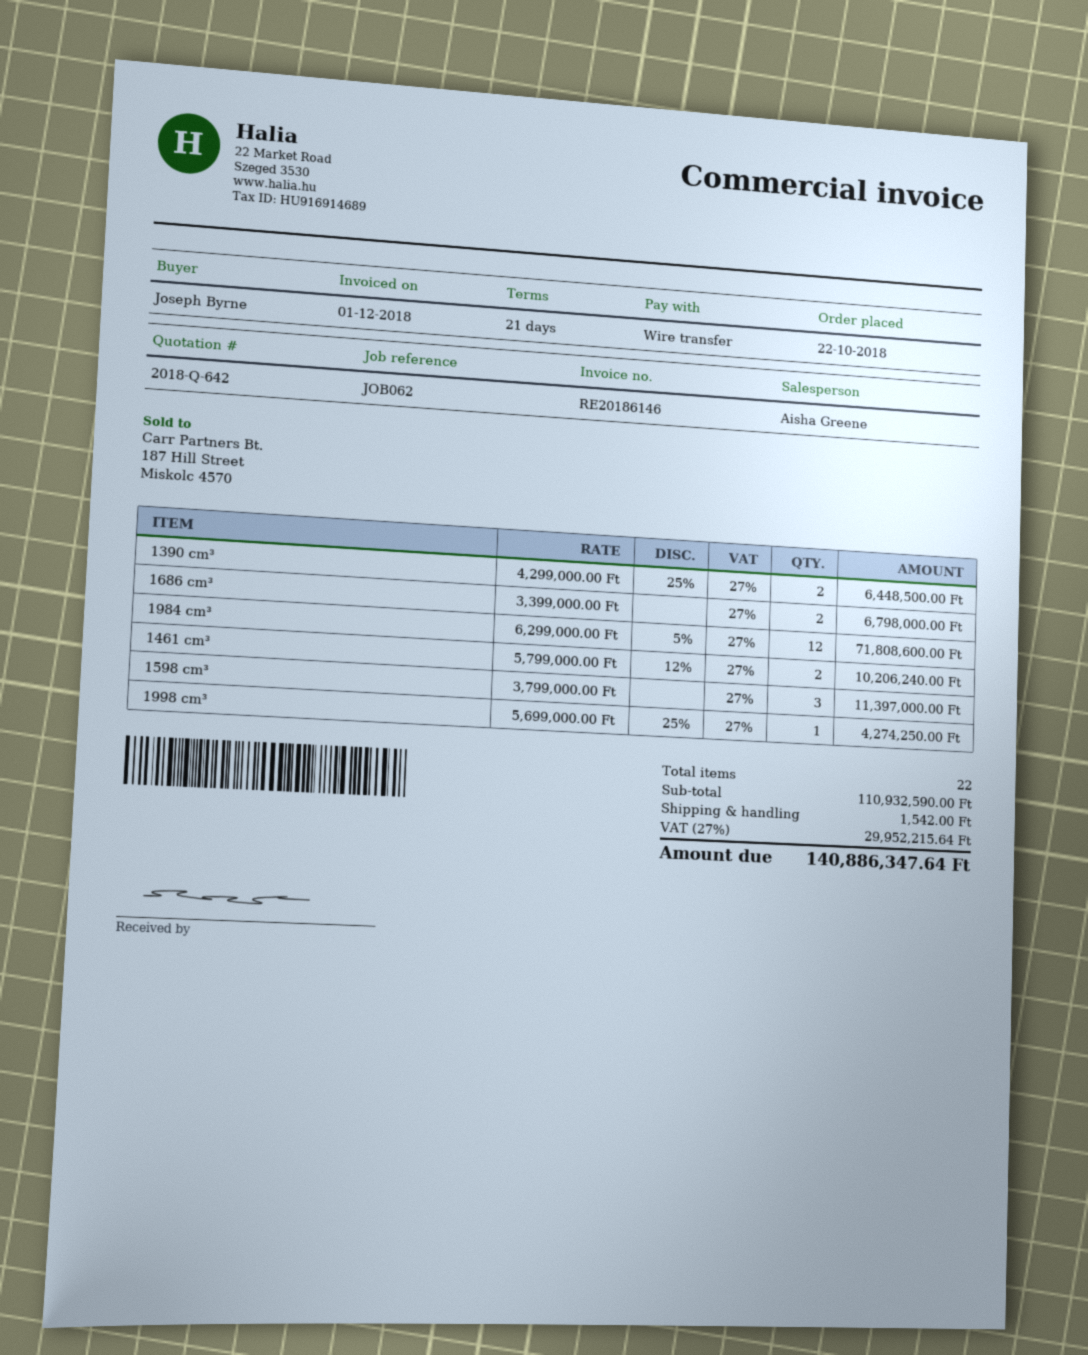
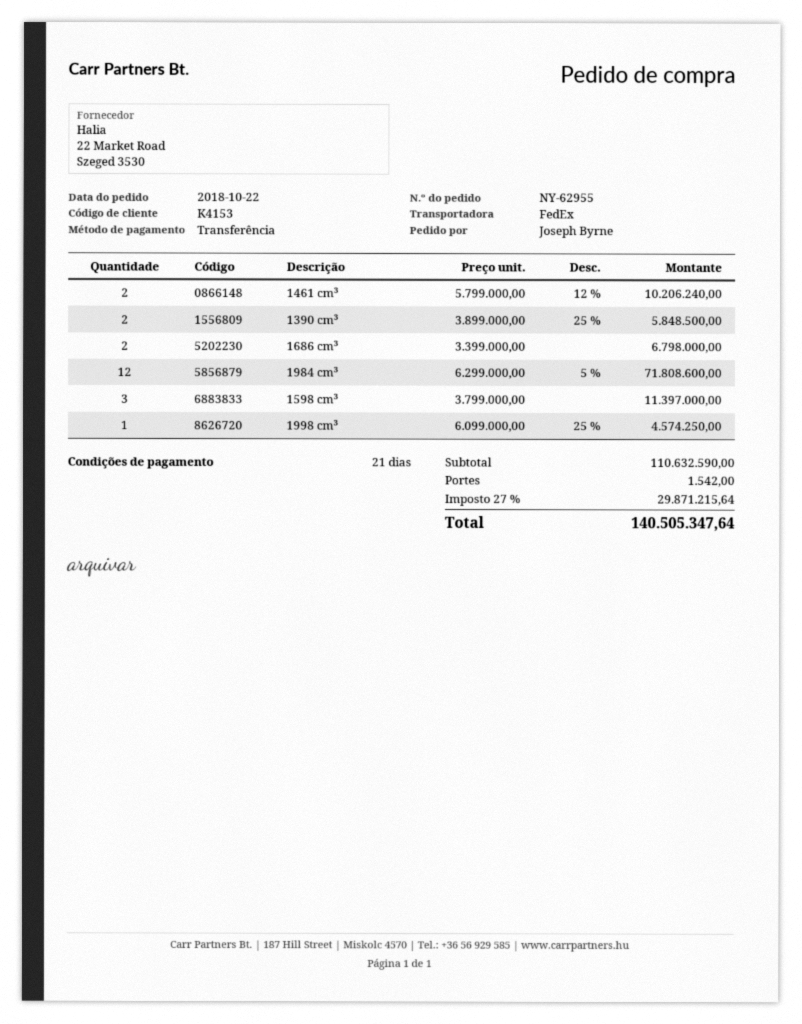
1390 cm³: 2 x 4299000.00 - 25% = 6448500.00 -> 2 x 3899000.00 - 25% = 5848500.00
1998 cm³: 1 x 5699000.00 - 25% = 4274250.00 -> 1 x 6099000.00 - 25% = 4574250.00
subtotal: 110932590.00 -> 110632590.00
tax: 27% = 29952215.64 -> 27% = 29871215.64
total: 140886347.64 -> 140505347.64

